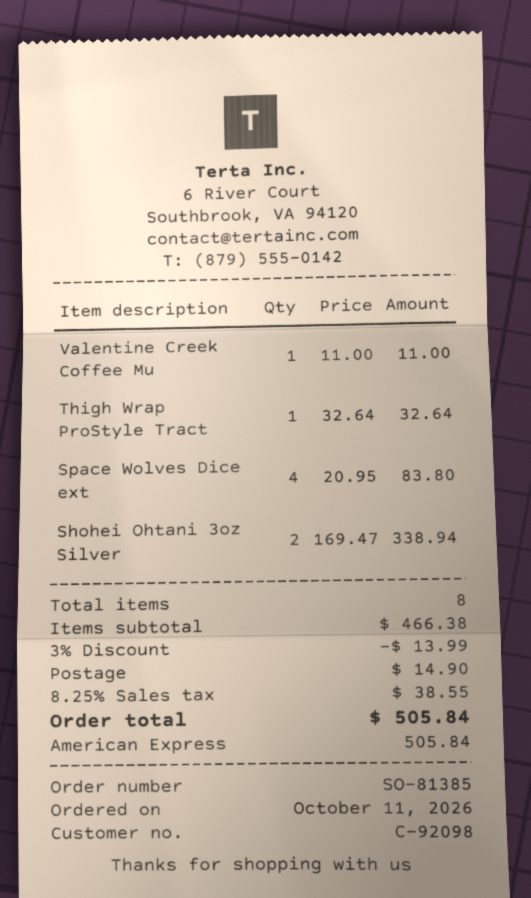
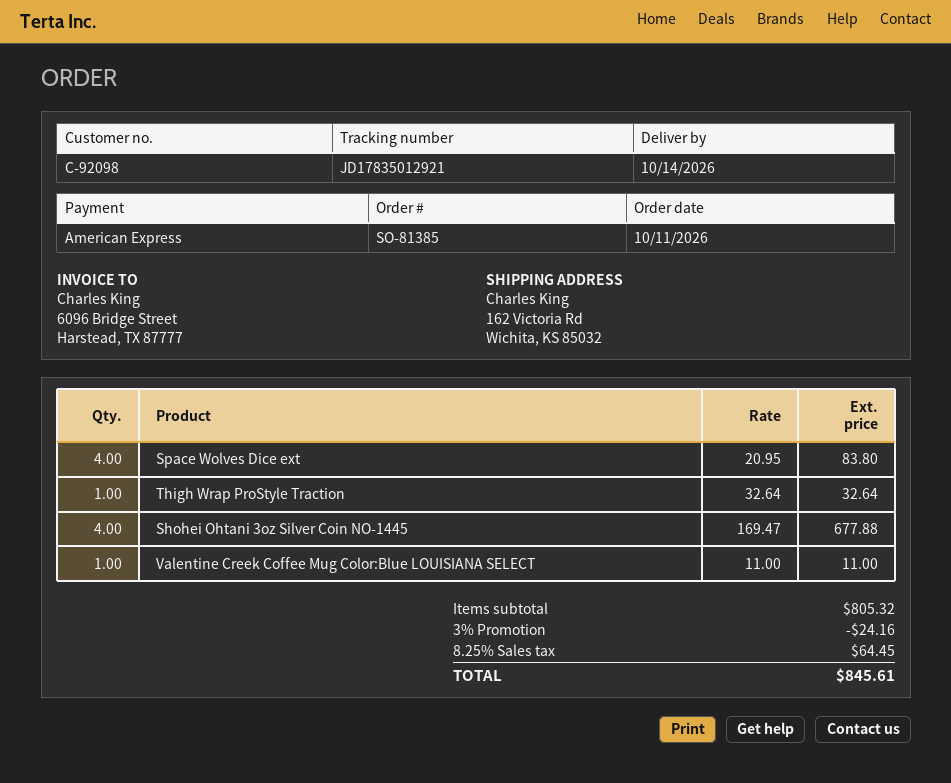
Shohei Ohtani 3oz Silver: 2 x 169.47 = 338.94 -> 4 x 169.47 = 677.88
subtotal: 466.38 -> 805.32
discount: 3% = 13.99 -> 3% = 24.16
shipping: 14.90 -> none
tax: 8.25% = 38.55 -> 8.25% = 64.45
total: 505.84 -> 845.61

